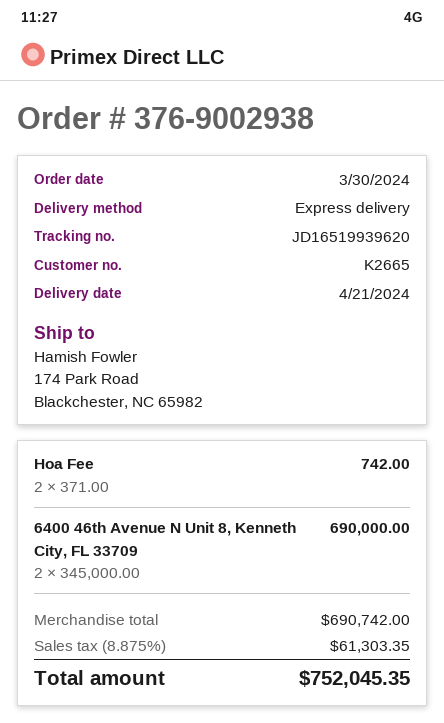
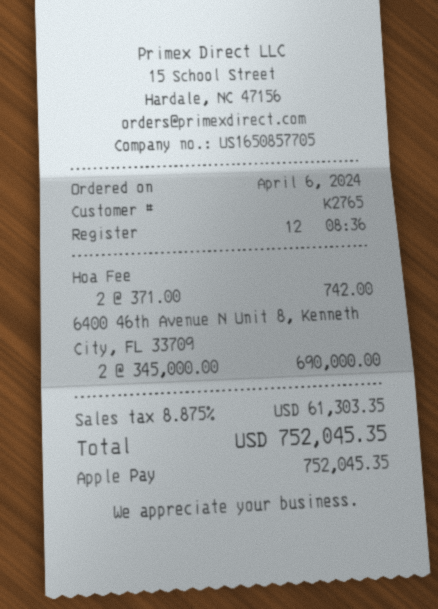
order date: 2024-03-30 -> 2024-04-06
customer number: K2665 -> K2765

